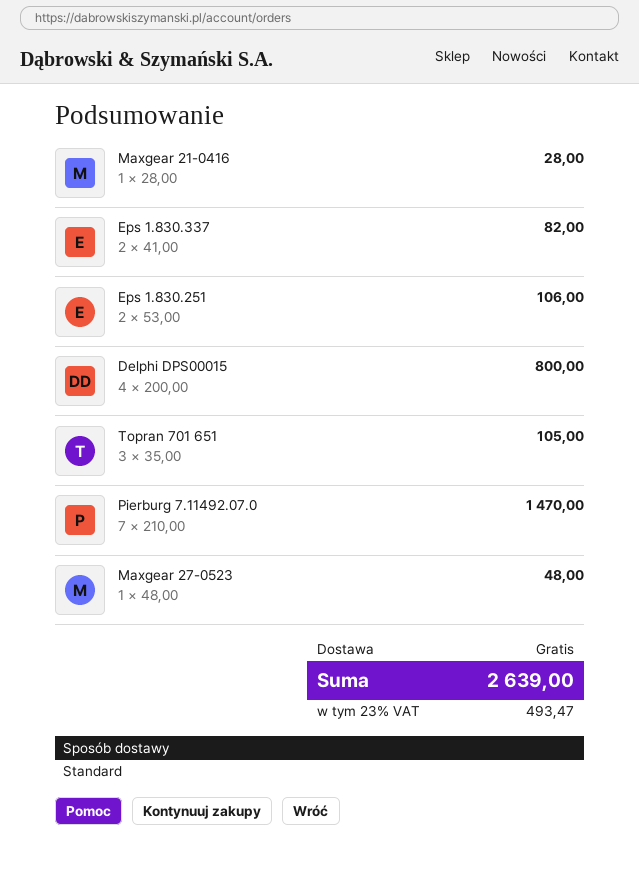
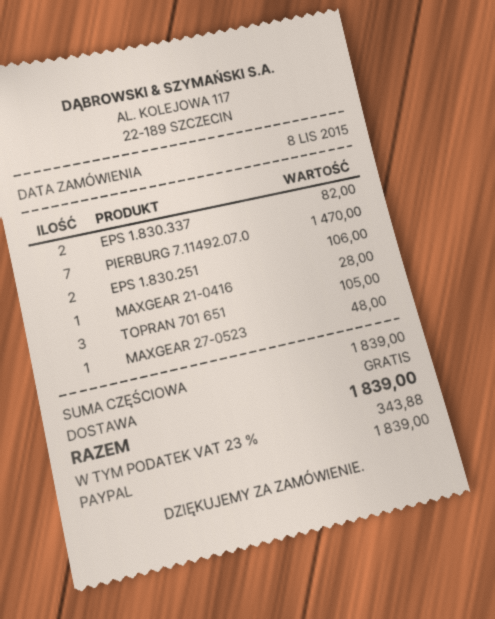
Delphi DPS00015: 4 for 800.00 -> none
tax: 23% = 493.47 -> 23% = 343.88
total: 2639.00 -> 1839.00

